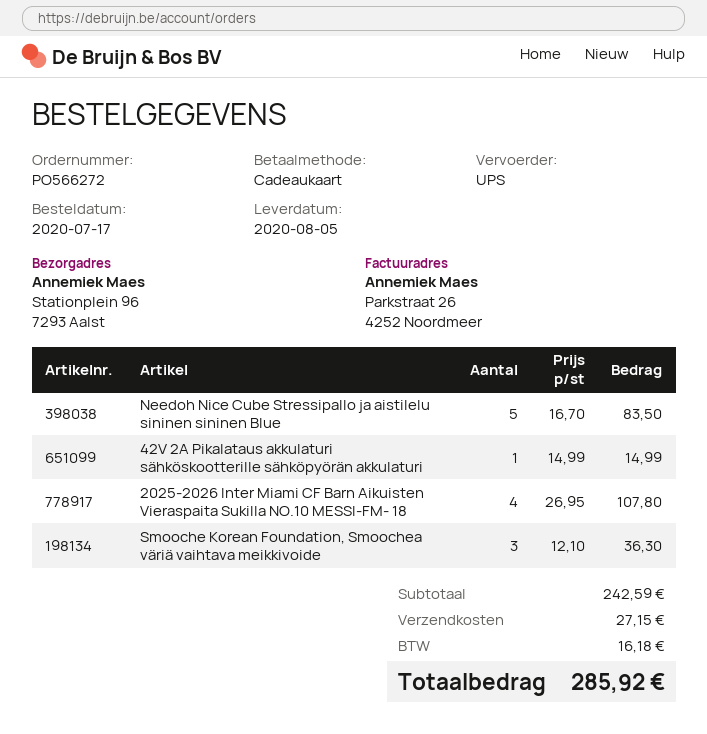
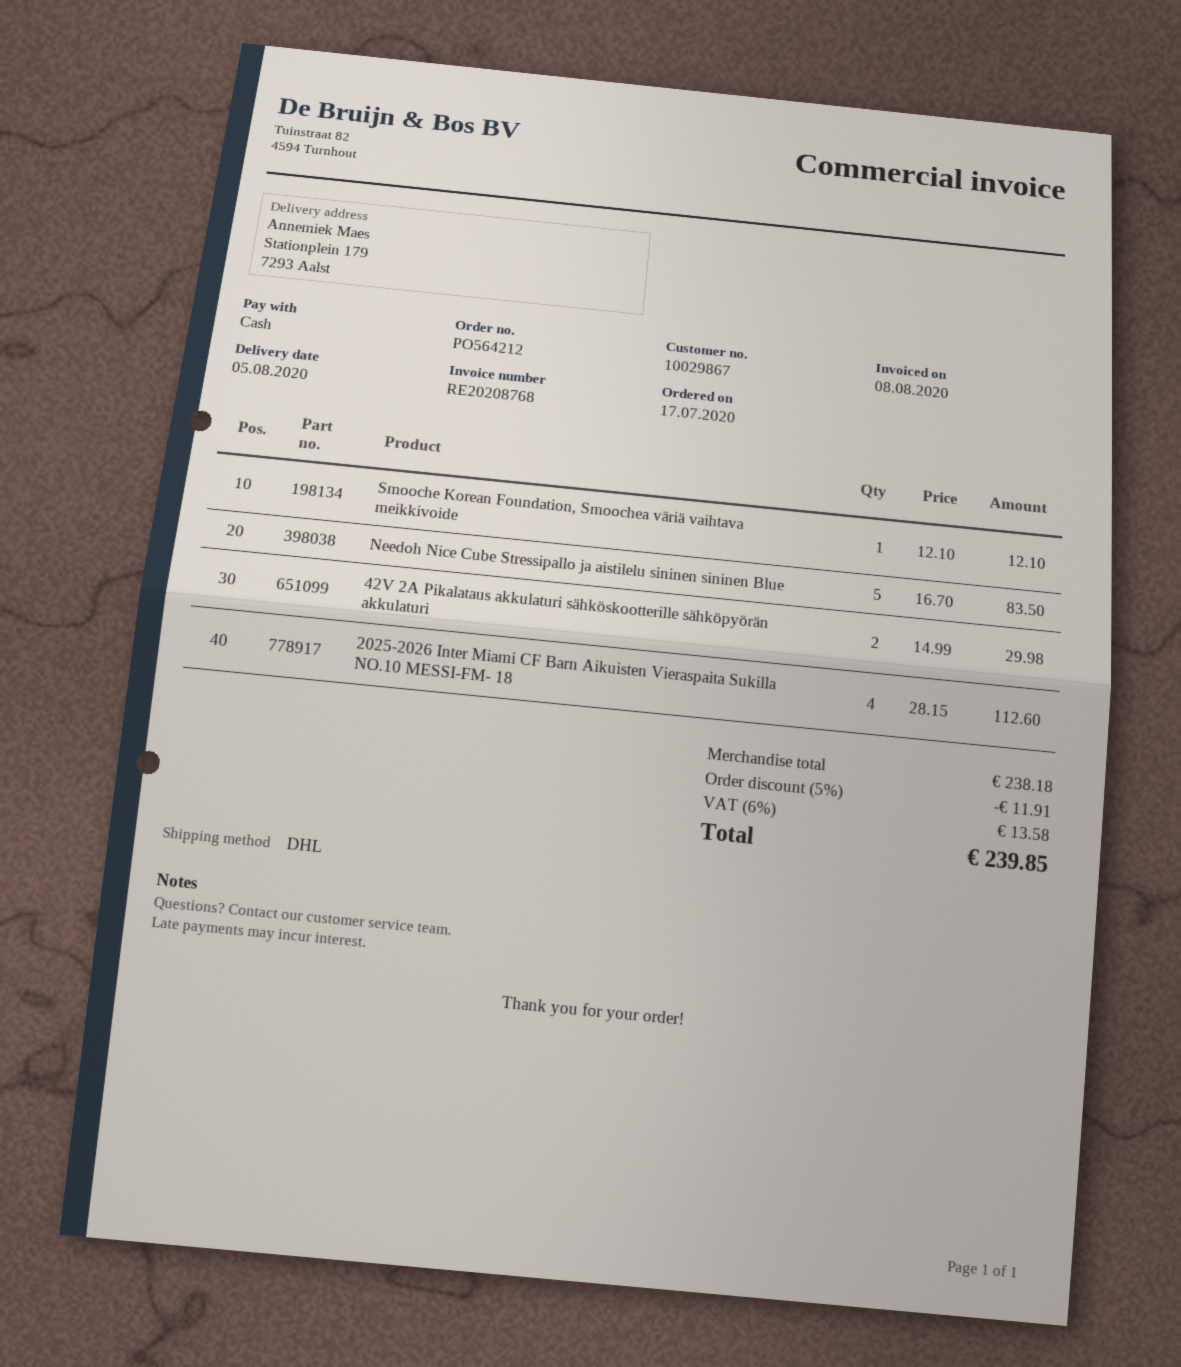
order number: PO566272 -> PO564212
payment method: gift card -> cash
shipping method: UPS -> DHL
ship to: Stationplein 96, 7293 Aalst -> Stationplein 179, 7293 Aalst
42V 2A Pikalataus akkulaturi sähköskootterille sähköpyörän akkulaturi: 1 x 14.99 = 14.99 -> 2 x 14.99 = 29.98
2025-2026 Inter Miami CF Barn Aikuisten Vieraspaita Sukilla NO.10 MESSI-FM- 18: 4 x 26.95 = 107.80 -> 4 x 28.15 = 112.60
Smooche Korean Foundation, Smoochea väriä vaihtava meikkivoide: 3 x 12.10 = 36.30 -> 1 x 12.10 = 12.10
subtotal: 242.59 -> 238.18
discount: none -> 5% = 11.91
shipping: 27.15 -> none
tax: 16.18 -> 13.58
total: 285.92 -> 239.85

